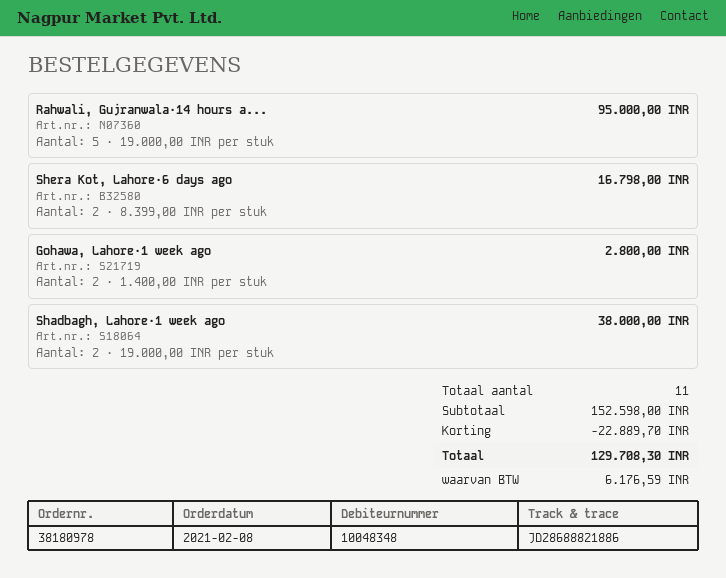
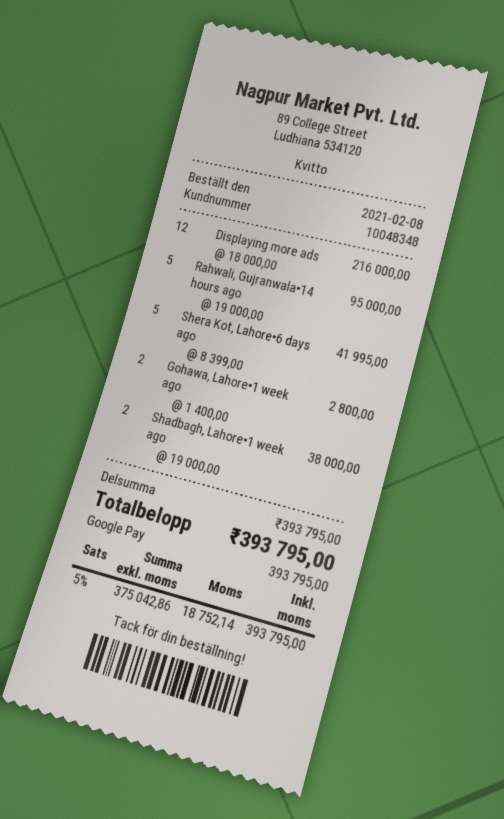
Shera Kot, Lahore•6 days ago: 2 x 8399.00 = 16798.00 -> 5 x 8399.00 = 41995.00
Displaying more ads: none -> 12 x 18000.00 = 216000.00
subtotal: 152598.00 -> 393795.00
discount: 22889.70 -> none
tax: 6176.59 -> 18752.14
total: 129708.30 -> 393795.00

